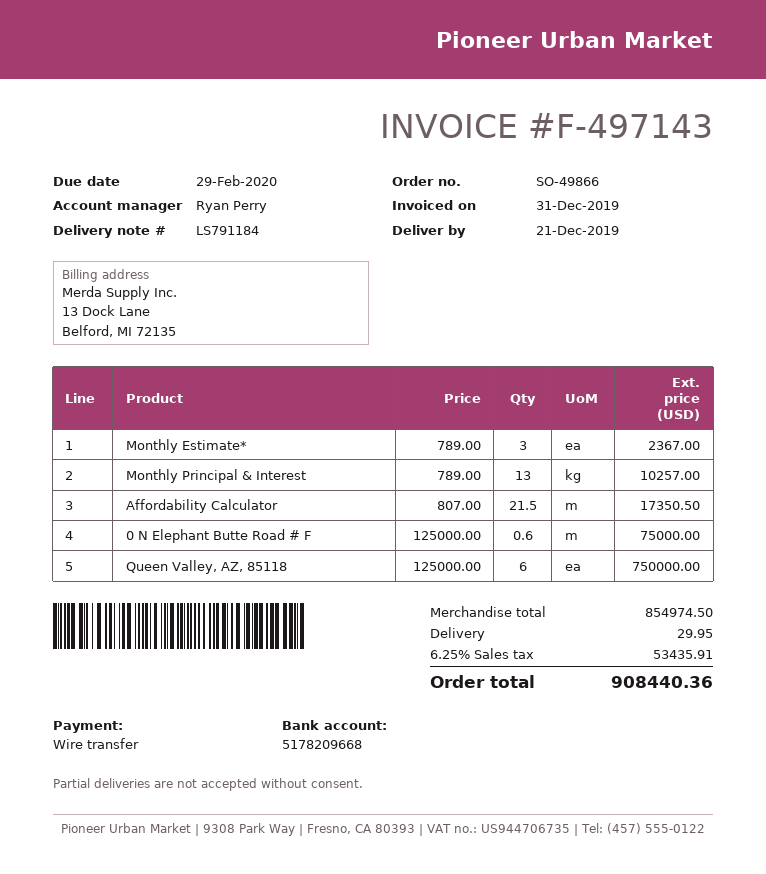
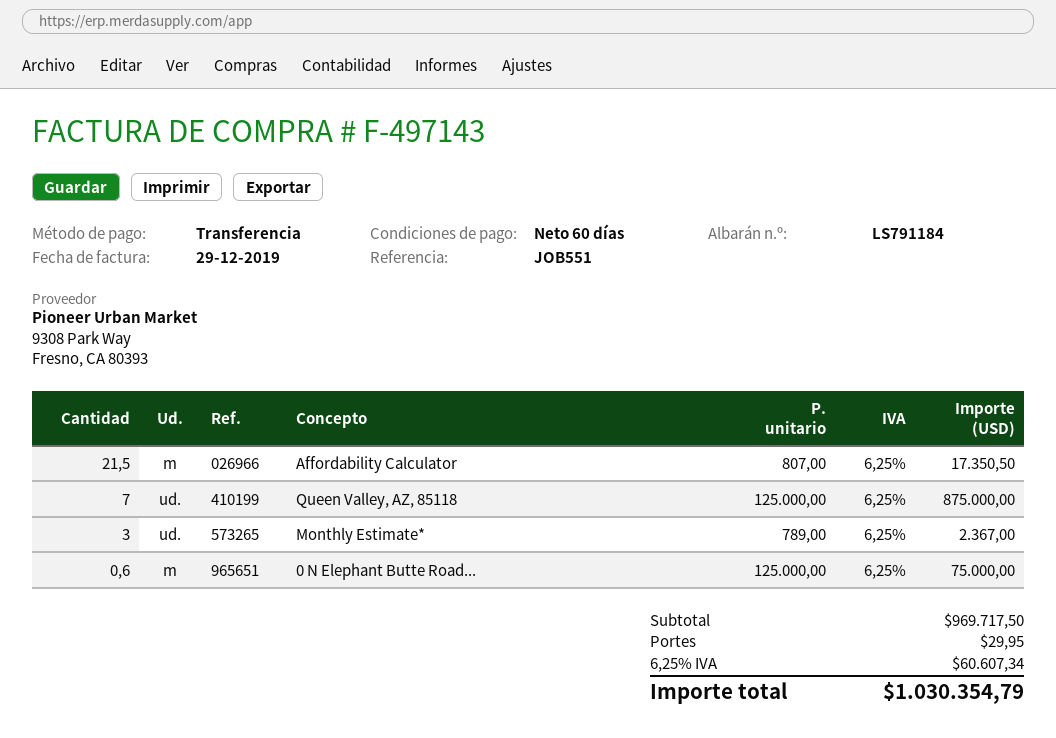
invoice date: 2019-12-31 -> 2019-12-29
Monthly Principal & Interest: 13 x 789.00 = 10257.00 -> none
Queen Valley, AZ, 85118: 6 x 125000.00 = 750000.00 -> 7 x 125000.00 = 875000.00
subtotal: 854974.50 -> 969717.50
tax: 6.25% = 53435.91 -> 6.25% = 60607.34
total: 908440.36 -> 1030354.79

